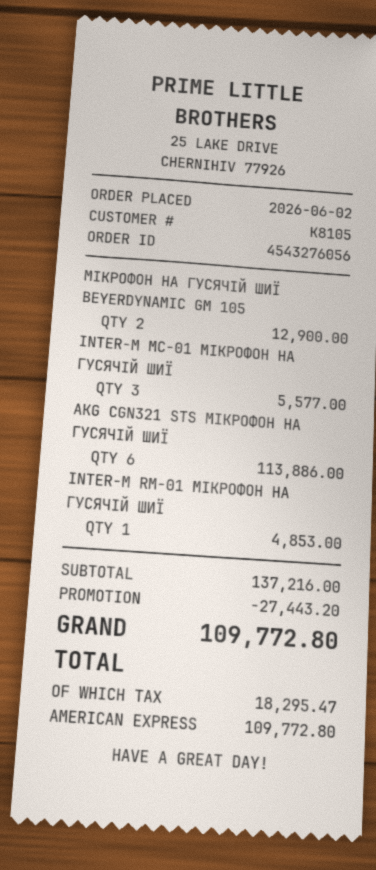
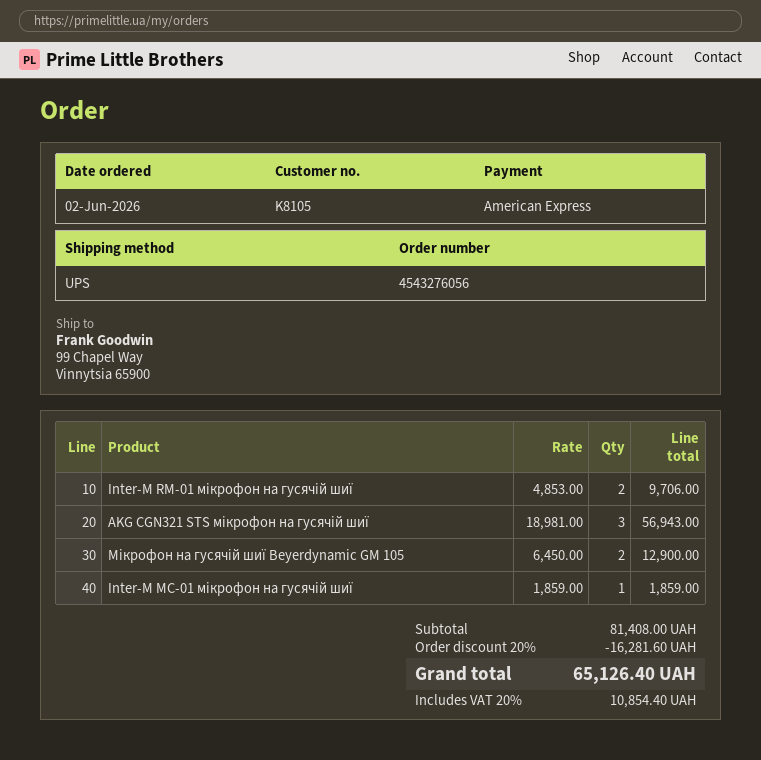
INTER-M MC-01 МІКРОФОН НА ГУСЯЧІЙ ШИЇ: 3 for 5577.00 -> 1 for 1859.00
AKG CGN321 STS МІКРОФОН НА ГУСЯЧІЙ ШИЇ: 6 for 113886.00 -> 3 for 56943.00
INTER-M RM-01 МІКРОФОН НА ГУСЯЧІЙ ШИЇ: 1 for 4853.00 -> 2 for 9706.00
subtotal: 137216.00 -> 81408.00
discount: 27443.20 -> 16281.60
tax: 18295.47 -> 10854.40
total: 109772.80 -> 65126.40

